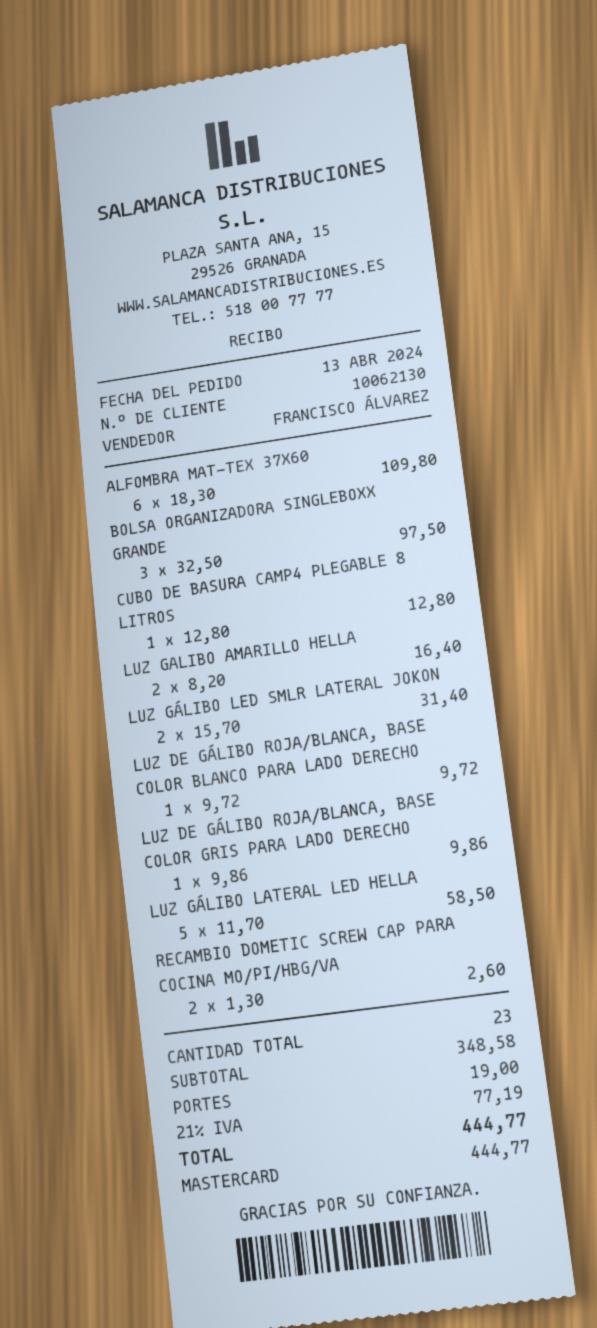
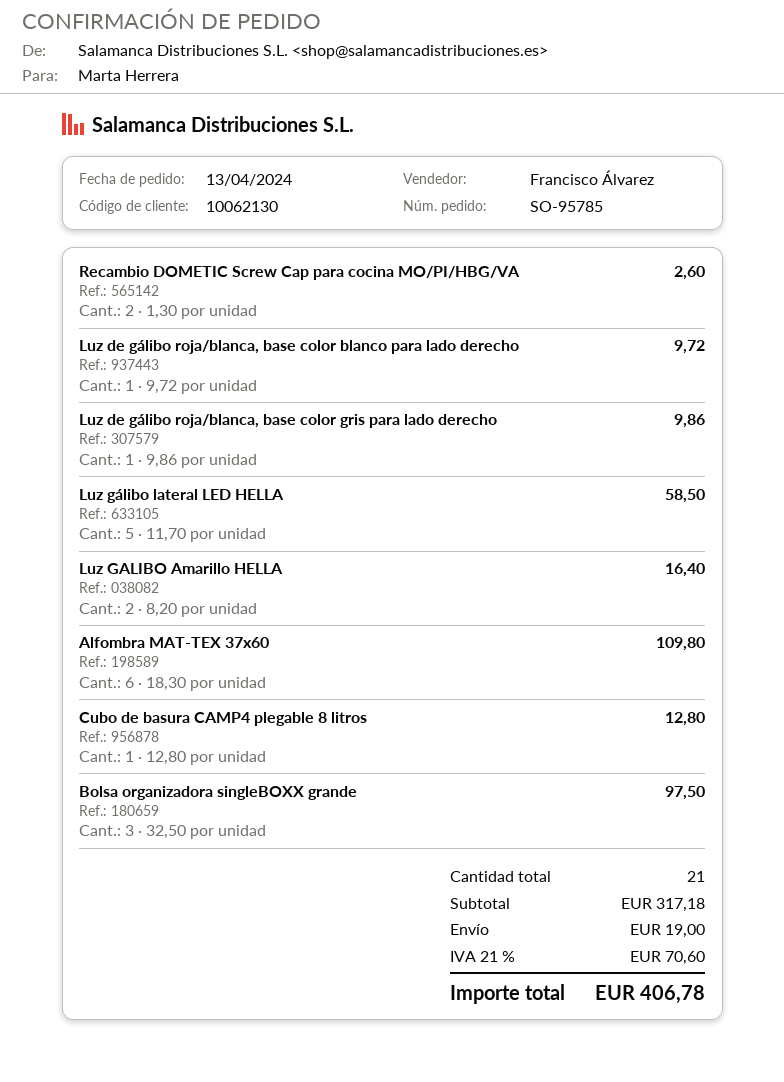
LUZ GÁLIBO LED SMLR LATERAL JOKON: 2 x 15.70 = 31.40 -> none
total quantity: 23 -> 21
subtotal: 348.58 -> 317.18
tax: 21% = 77.19 -> 21% = 70.60
total: 444.77 -> 406.78

